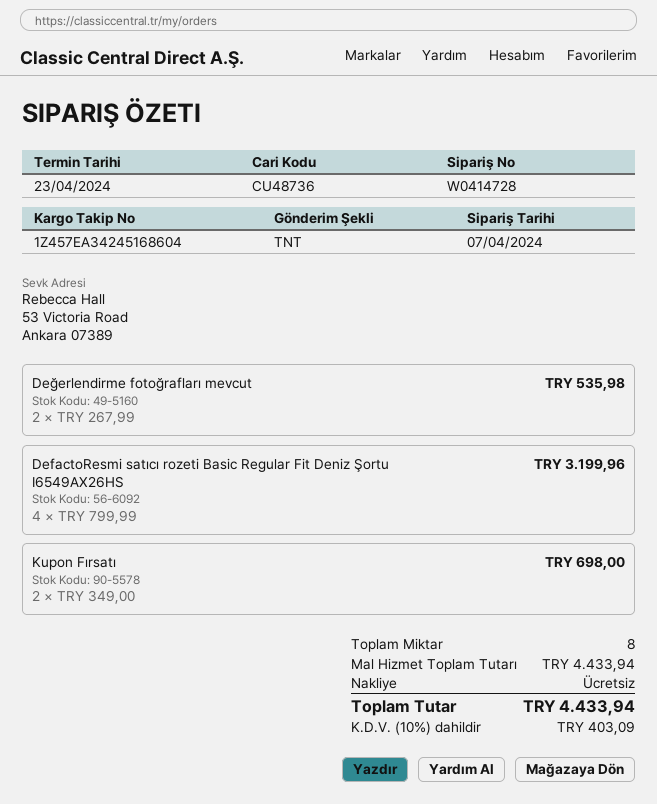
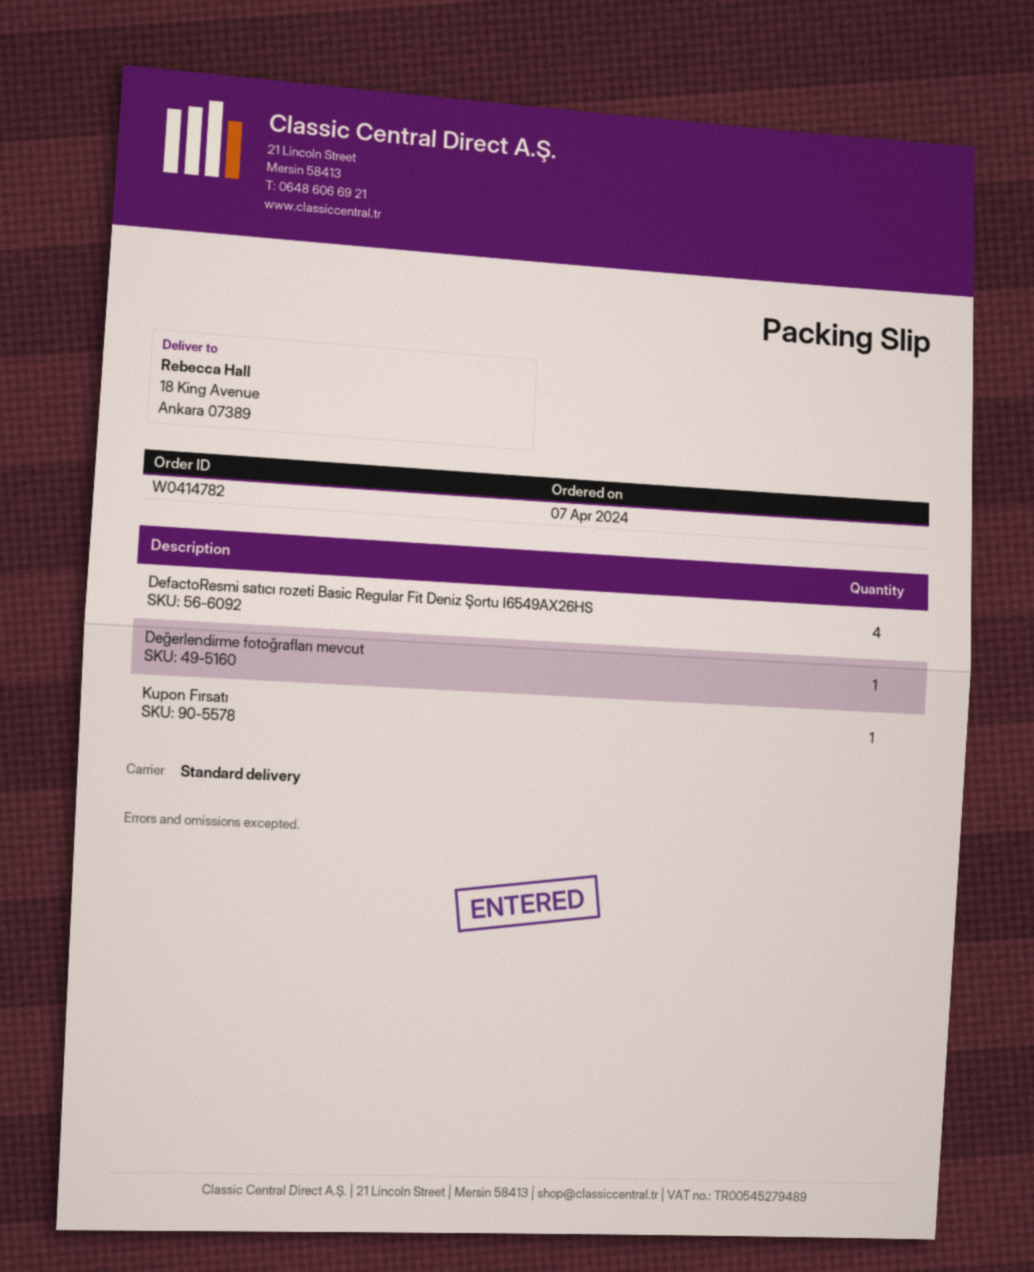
order number: W0414728 -> W0414782
shipping method: TNT -> standard
ship to: 53 Victoria Road, Ankara 07389 -> 18 King Avenue, Ankara 07389
Değerlendirme fotoğrafları mevcut: 2 -> 1
Kupon Fırsatı: 2 -> 1

